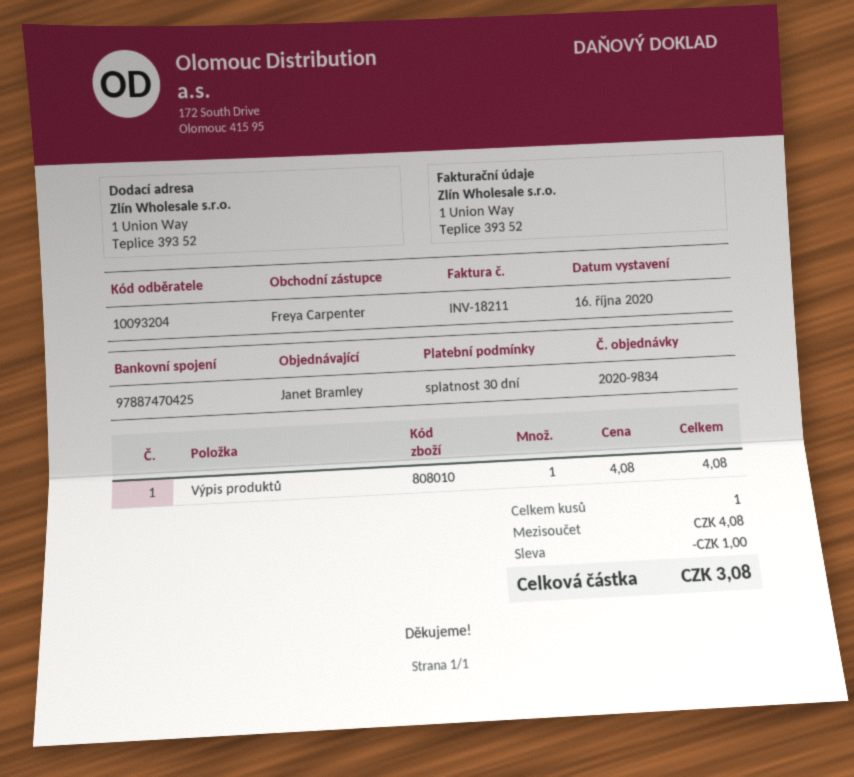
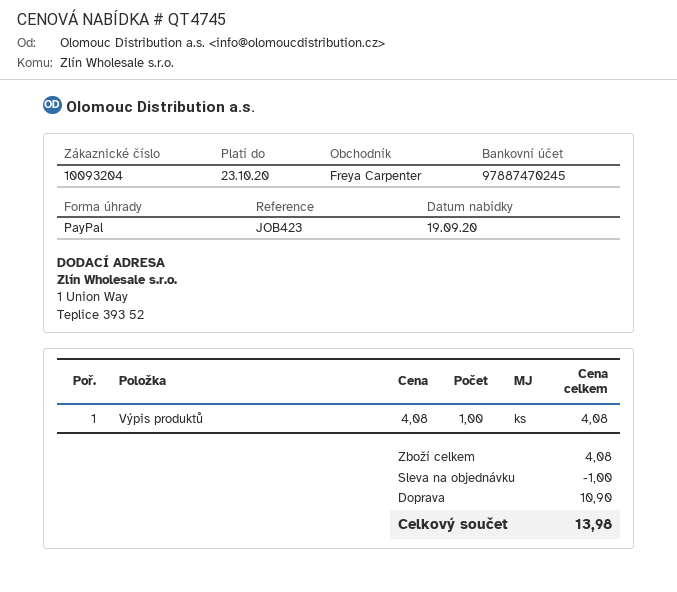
bank account: 97887470425 -> 97887470245
shipping: none -> 10.90
total: 3.08 -> 13.98

